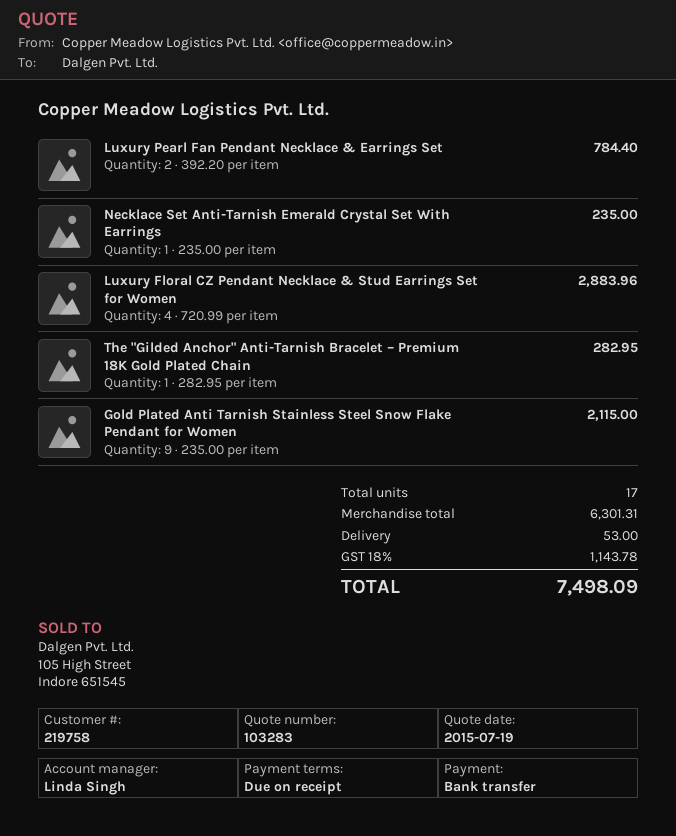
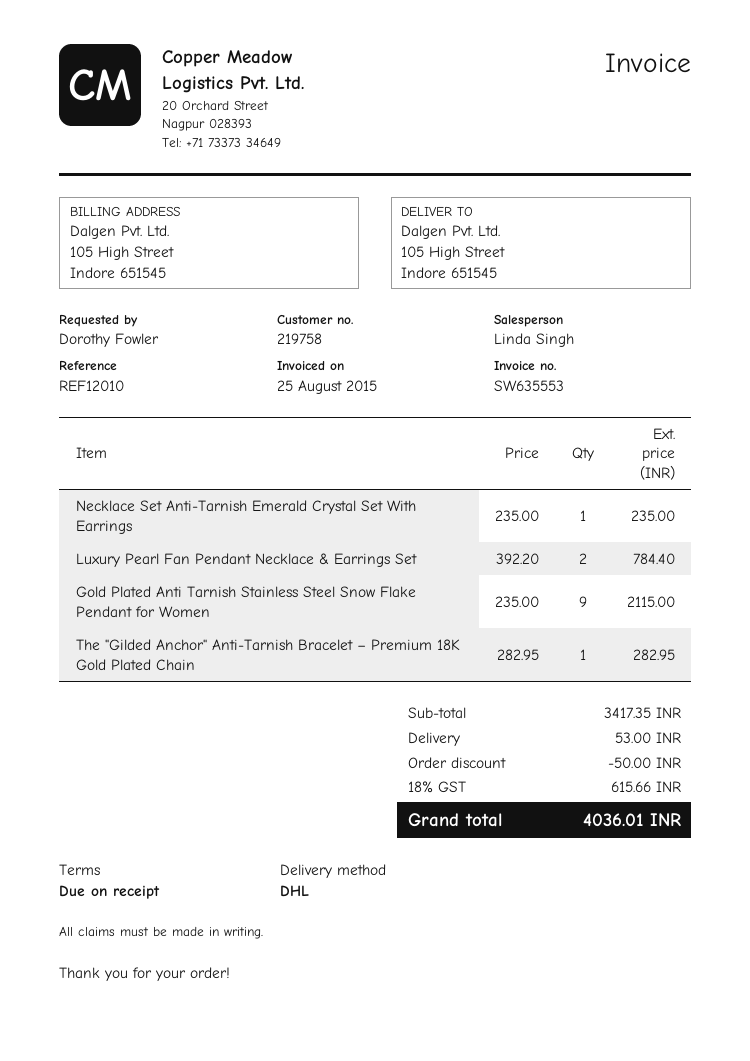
Luxury Floral CZ Pendant Necklace & Stud Earrings Set for Women: 4 x 720.99 = 2883.96 -> none
subtotal: 6301.31 -> 3417.35
discount: none -> 50.00
tax: 18% = 1143.78 -> 18% = 615.66
total: 7498.09 -> 4036.01

